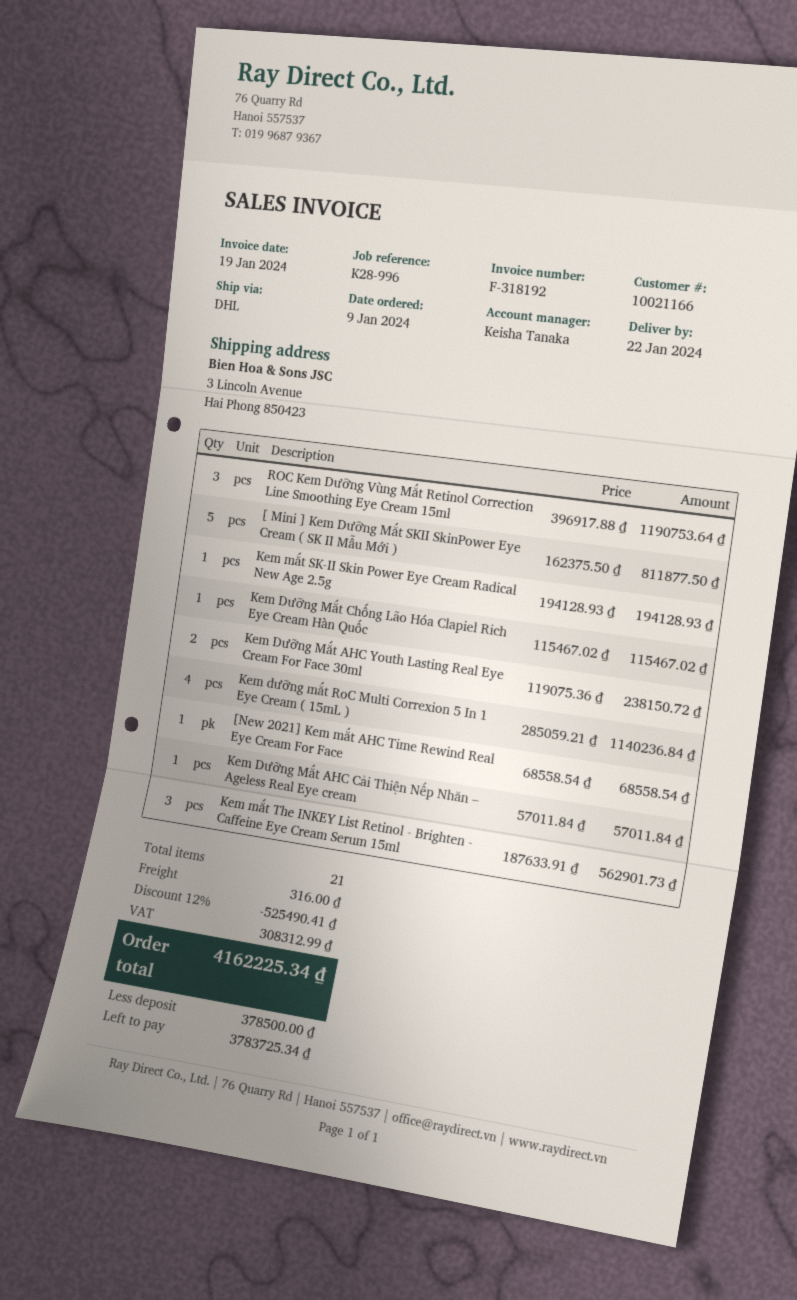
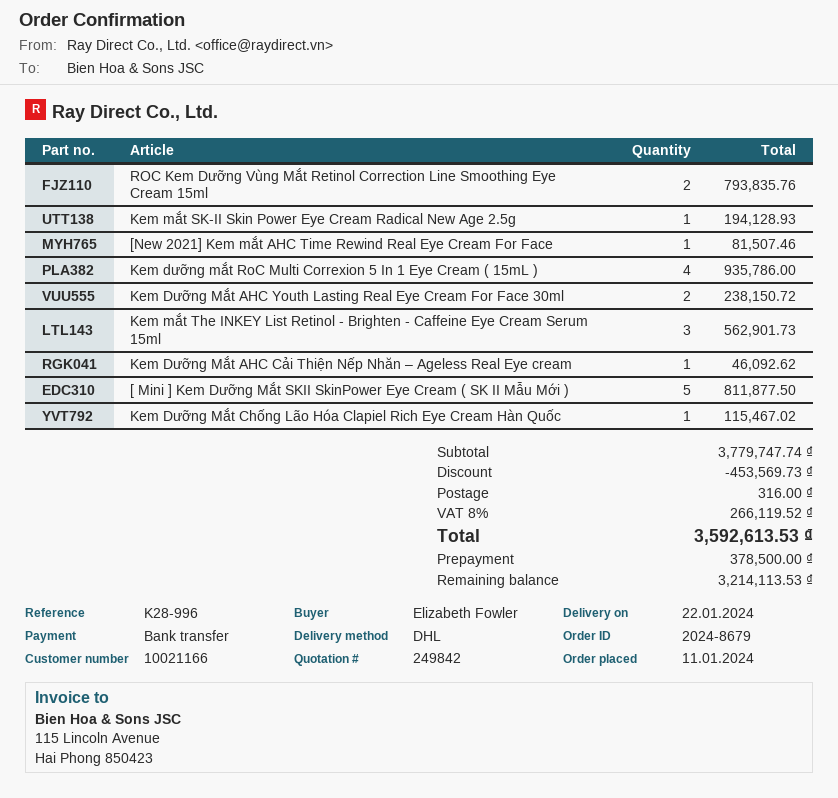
order date: 2024-01-09 -> 2024-01-11
ROC Kem Dưỡng Vùng Mắt Retinol Correction Line Smoothing Eye Cream 15ml: 3 for 1190753.64 -> 2 for 793835.76
Kem dưỡng mắt RoC Multi Correxion 5 In 1 Eye Cream ( 15mL ): 4 for 1140236.84 -> 4 for 935786.00
[New 2021] Kem mắt AHC Time Rewind Real Eye Cream For Face: 1 for 68558.54 -> 1 for 81507.46
Kem Dưỡng Mắt AHC Cải Thiện Nếp Nhăn – Ageless Real Eye cream: 1 for 57011.84 -> 1 for 46092.62
discount: 525490.41 -> 453569.73
tax: 308312.99 -> 266119.52
total: 4162225.34 -> 3592613.53
balance: 3783725.34 -> 3214113.53

